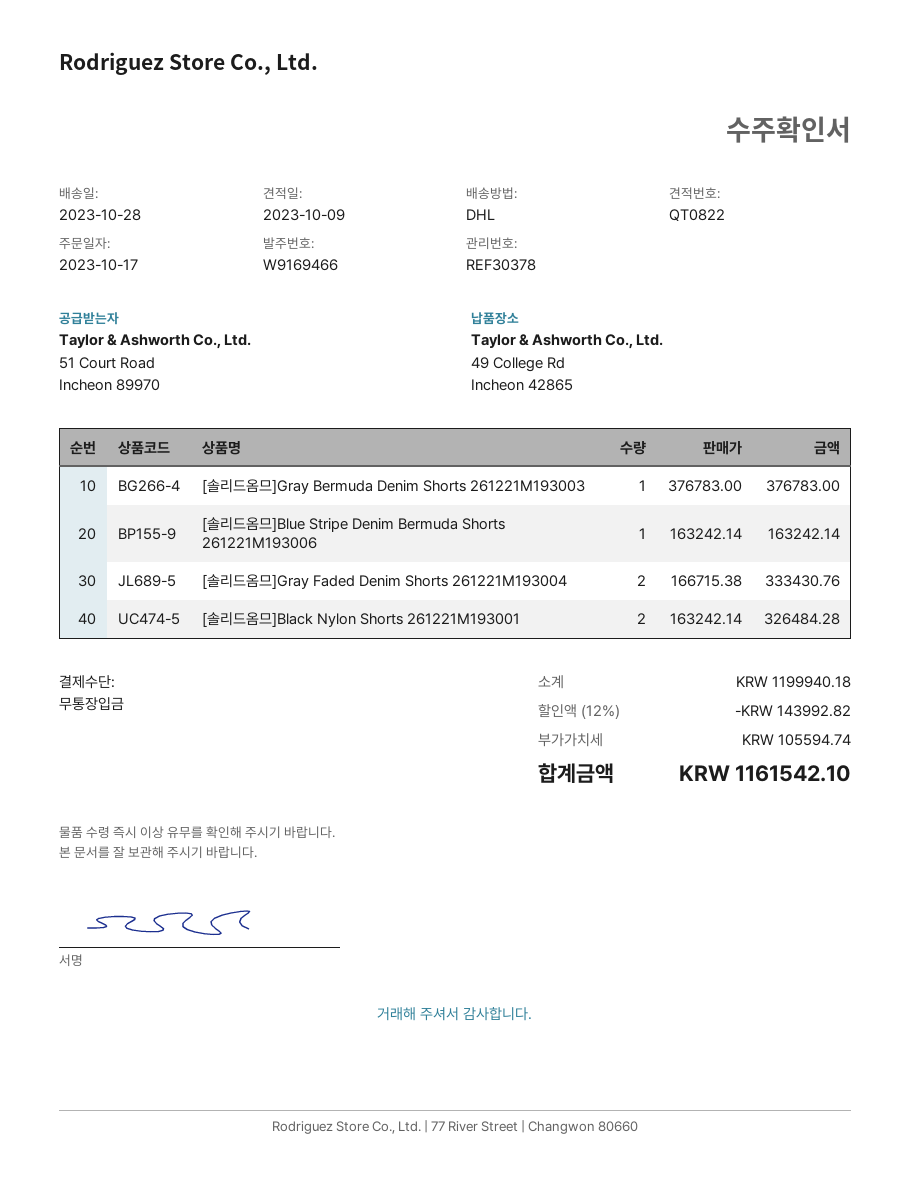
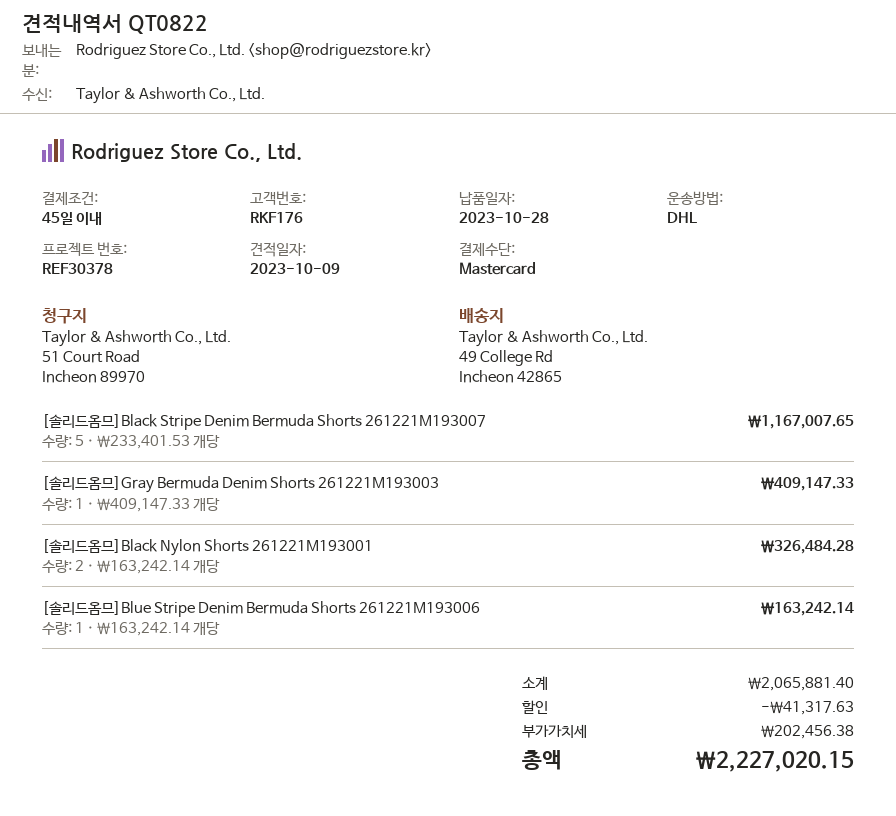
payment method: bank transfer -> Mastercard
[솔리드옴므]Gray Bermuda Denim Shorts 261221M193003: 1 x 376783.00 = 376783.00 -> 1 x 409147.33 = 409147.33
[솔리드옴므]Gray Faded Denim Shorts 261221M193004: 2 x 166715.38 = 333430.76 -> none
[솔리드옴므]Black Stripe Denim Bermuda Shorts 261221M193007: none -> 5 x 233401.53 = 1167007.65
subtotal: 1199940.18 -> 2065881.40
discount: 143992.82 -> 41317.63
tax: 105594.74 -> 202456.38
total: 1161542.10 -> 2227020.15

